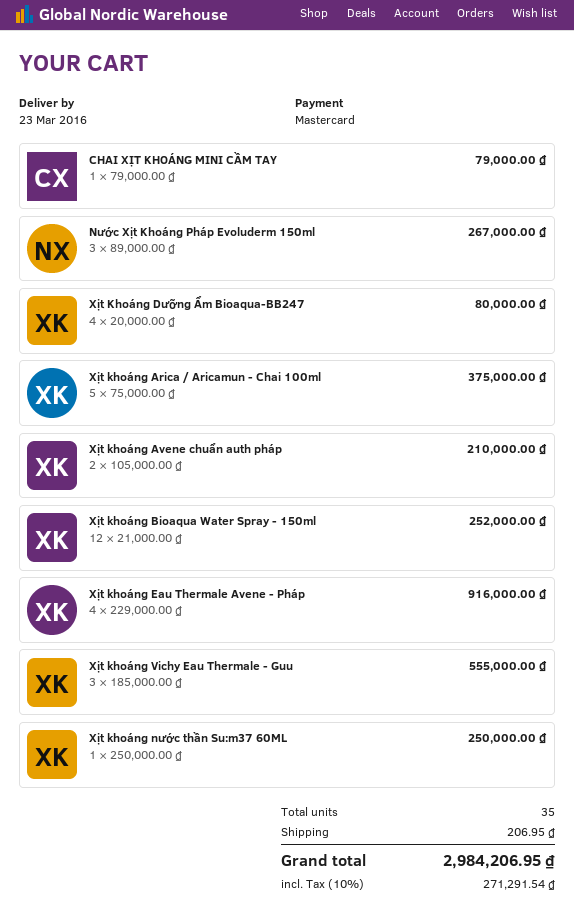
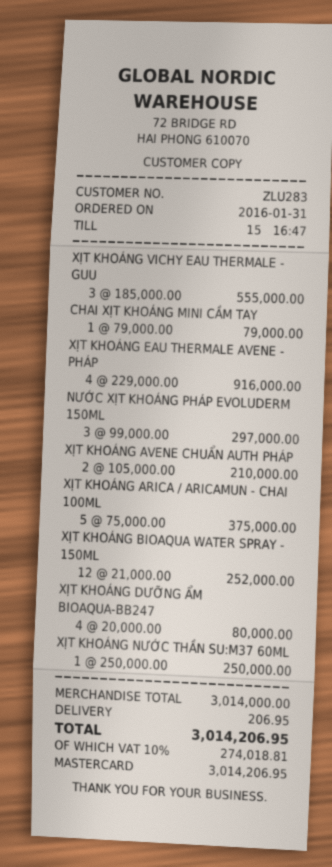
Nước Xịt Khoáng Pháp Evoluderm 150ml: 3 x 89000.00 = 267000.00 -> 3 x 99000.00 = 297000.00
tax: 10% = 271291.54 -> 10% = 274018.81
total: 2984206.95 -> 3014206.95

